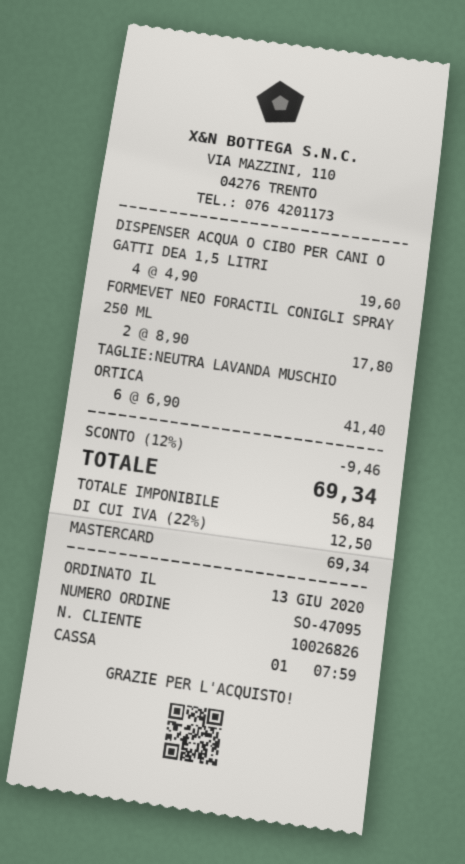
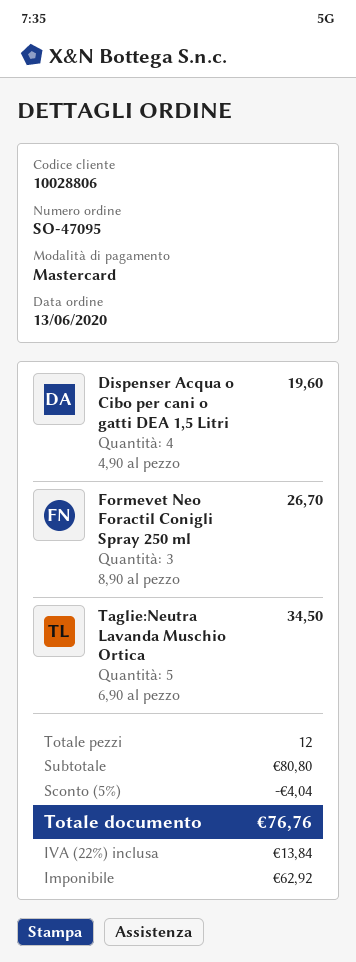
customer number: 10026826 -> 10028806
FORMEVET NEO FORACTIL CONIGLI SPRAY 250 ML: 2 x 8.90 = 17.80 -> 3 x 8.90 = 26.70
TAGLIE:NEUTRA LAVANDA MUSCHIO ORTICA: 6 x 6.90 = 41.40 -> 5 x 6.90 = 34.50
discount: 12% = 9.46 -> 5% = 4.04
net: 56.84 -> 62.92
tax: 22% = 12.50 -> 22% = 13.84
total: 69.34 -> 76.76

